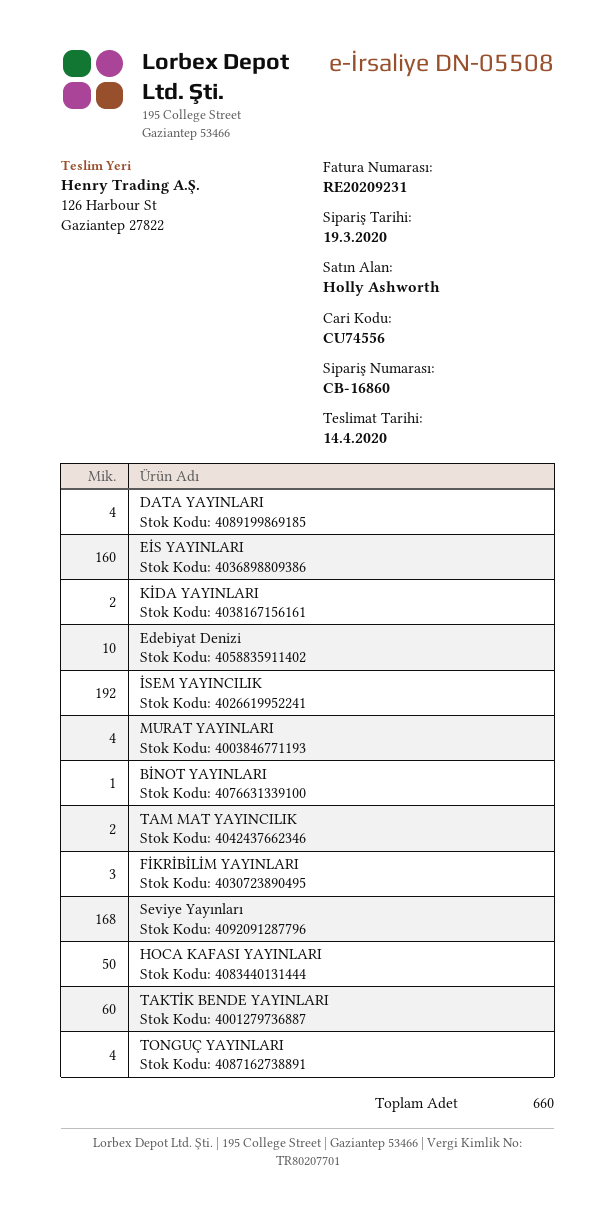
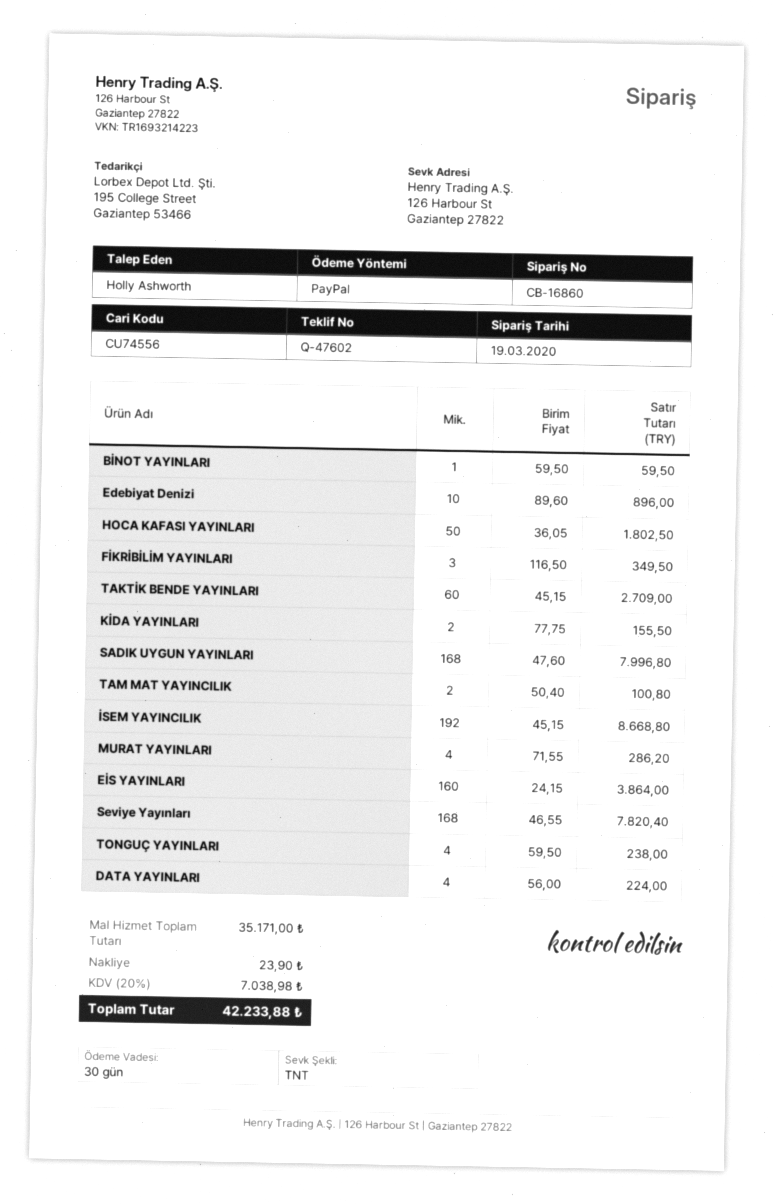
SADIK UYGUN YAYINLARI: none -> 168

